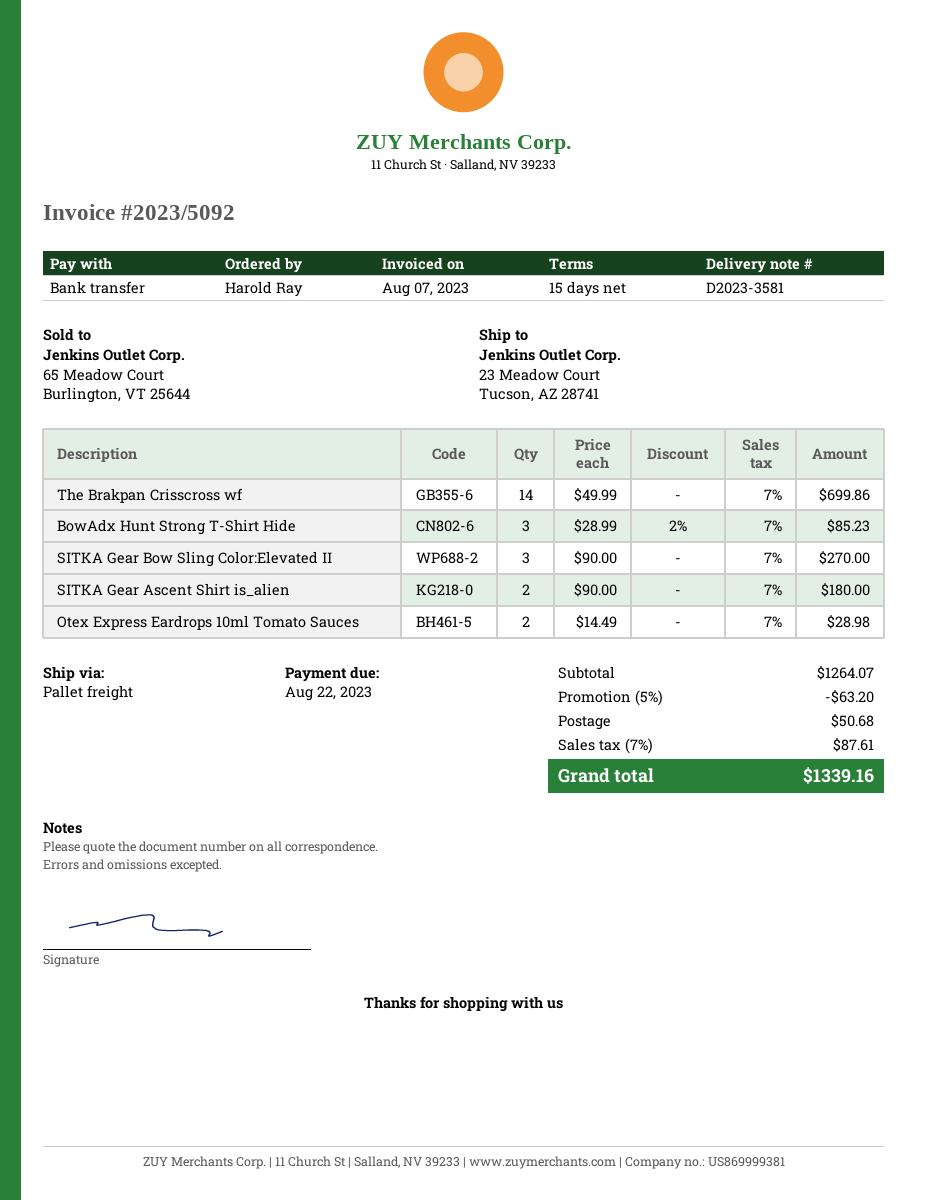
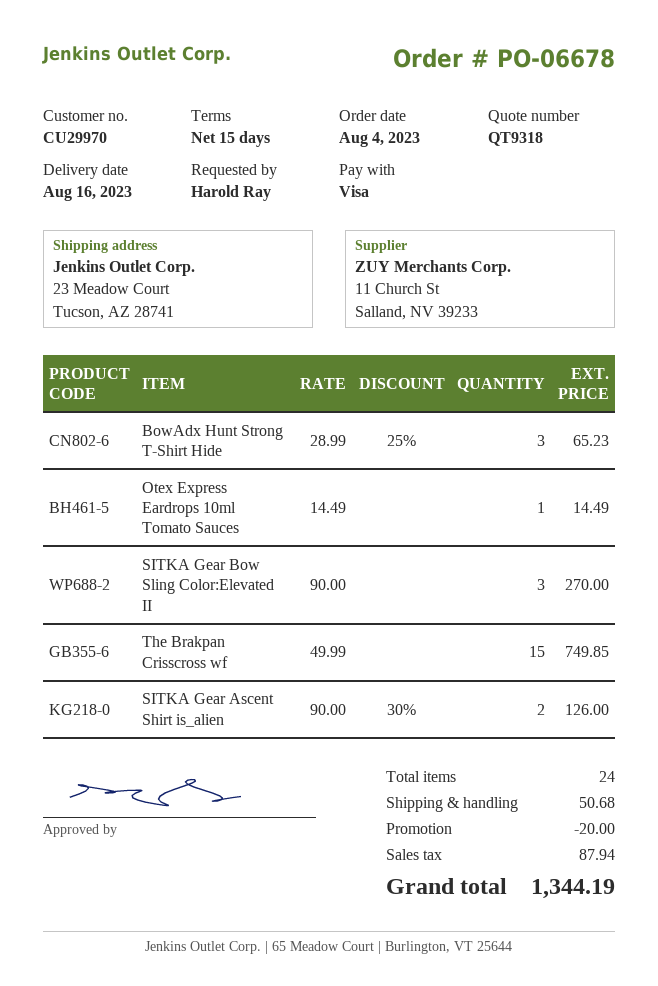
payment method: bank transfer -> Visa
The Brakpan Crisscross wf: 14 x 49.99 = 699.86 -> 15 x 49.99 = 749.85
BowAdx Hunt Strong T-Shirt Hide: 3 x 28.99 - 2% = 85.23 -> 3 x 28.99 - 25% = 65.23
SITKA Gear Ascent Shirt is_alien: 2 x 90.00 = 180.00 -> 2 x 90.00 - 30% = 126.00
Otex Express Eardrops 10ml Tomato Sauces: 2 x 14.49 = 28.98 -> 1 x 14.49 = 14.49
discount: 63.20 -> 20.00
tax: 87.61 -> 87.94
total: 1339.16 -> 1344.19

